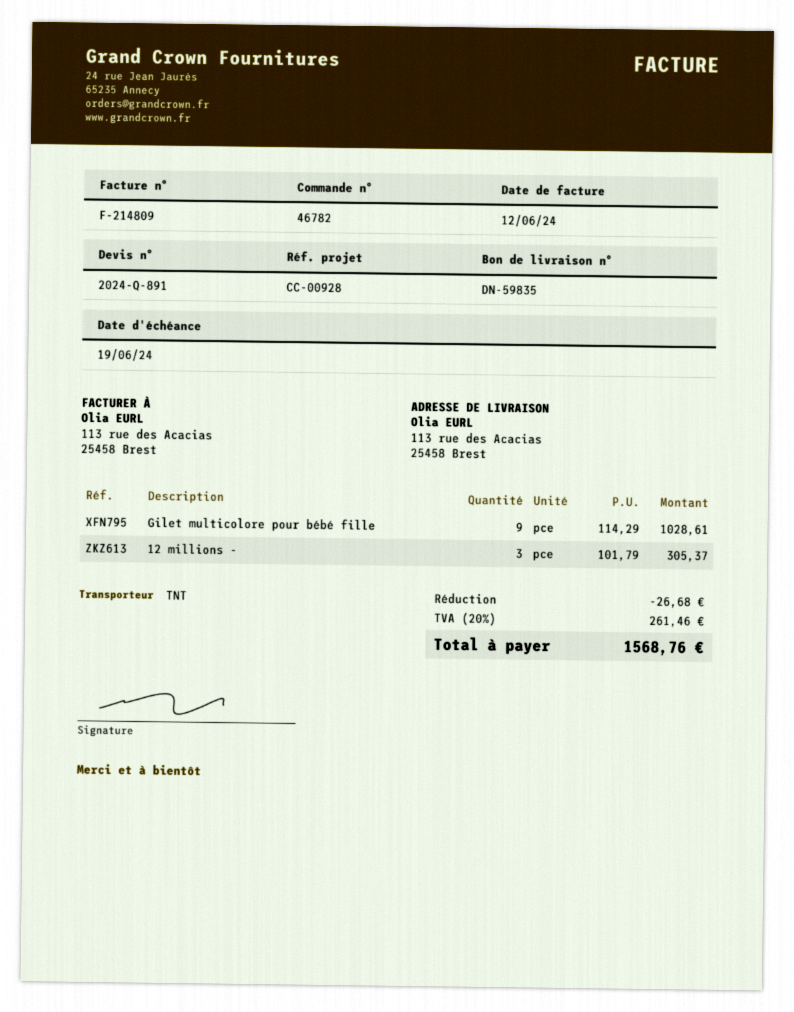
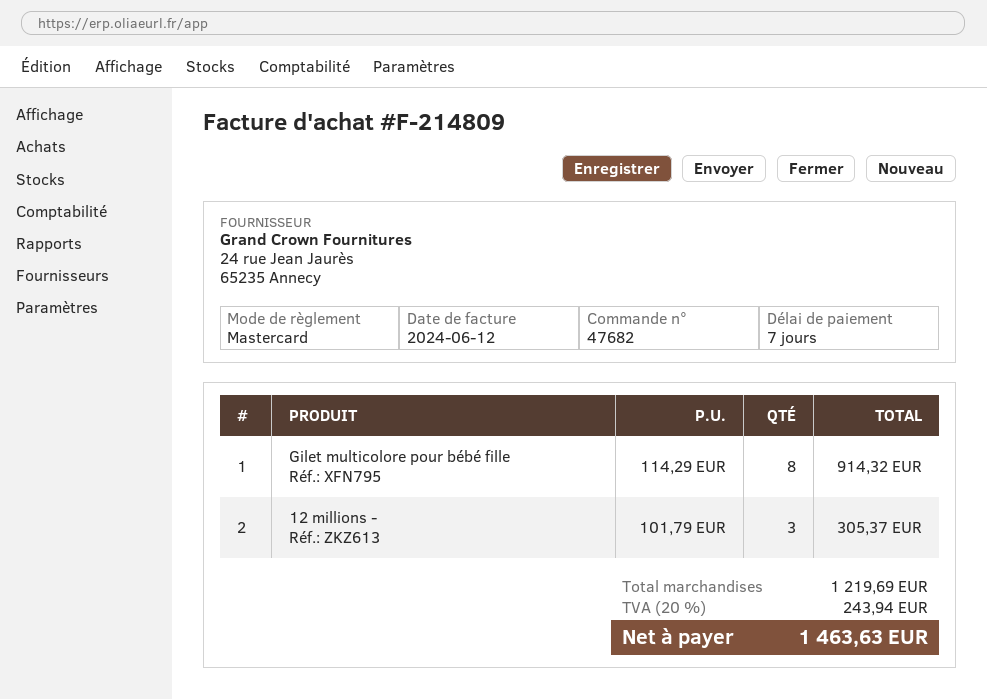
order number: 46782 -> 47682
Gilet multicolore pour bébé fille: 9 x 114.29 = 1028.61 -> 8 x 114.29 = 914.32
discount: 26.68 -> none
tax: 20% = 261.46 -> 20% = 243.94
total: 1568.76 -> 1463.63

